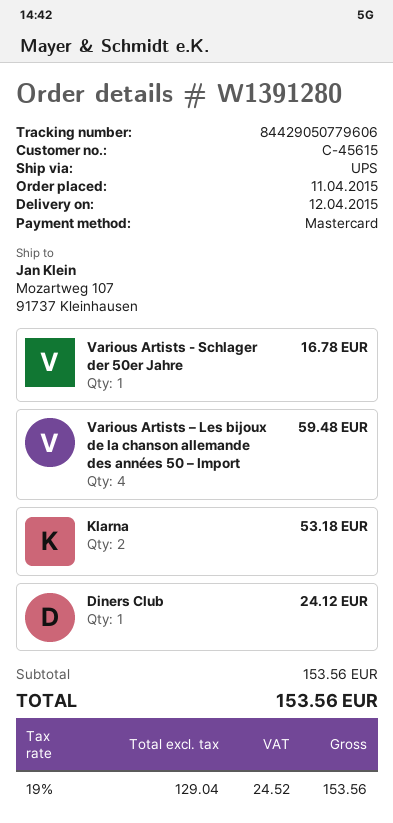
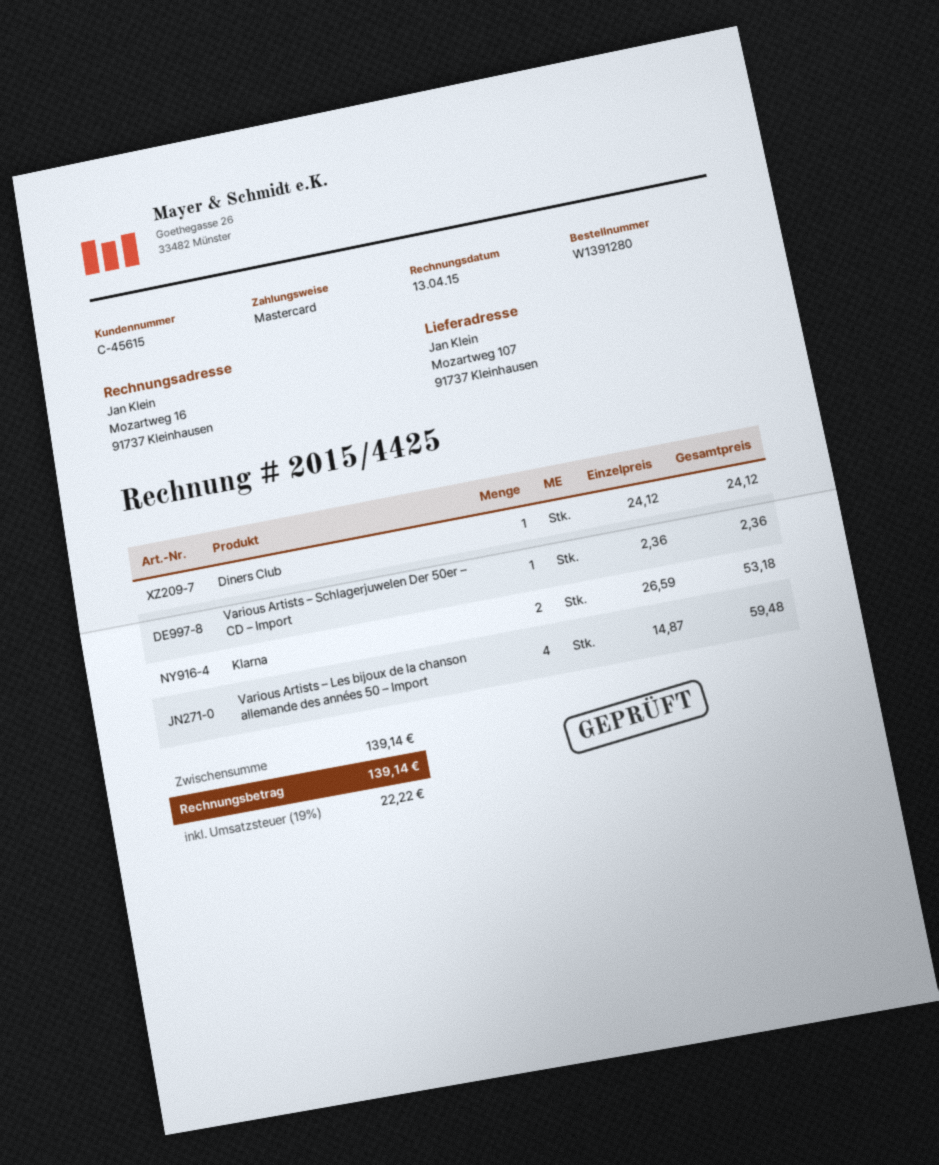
Various Artists - Schlager der 50er Jahre: 1 for 16.78 -> none
Various Artists – Schlagerjuwelen Der 50er – CD – Import: none -> 1 for 2.36
subtotal: 153.56 -> 139.14
tax: 19% = 24.52 -> 19% = 22.22
total: 153.56 -> 139.14

